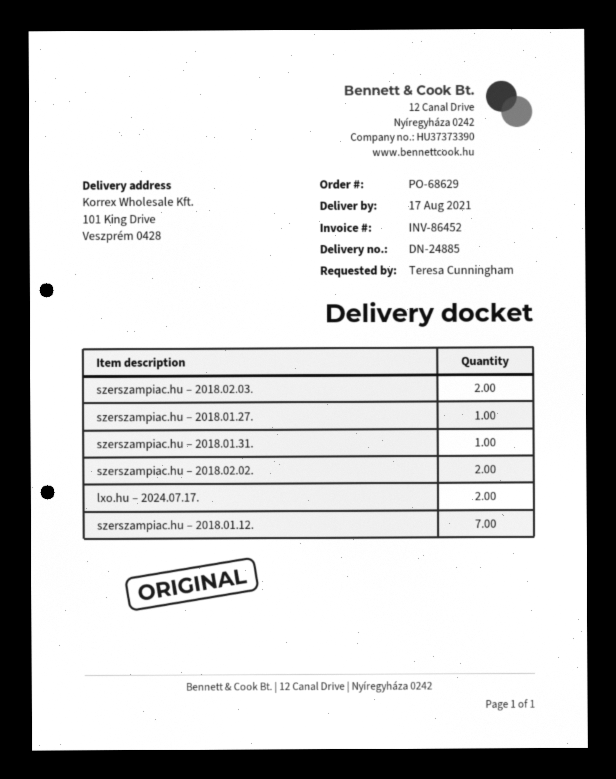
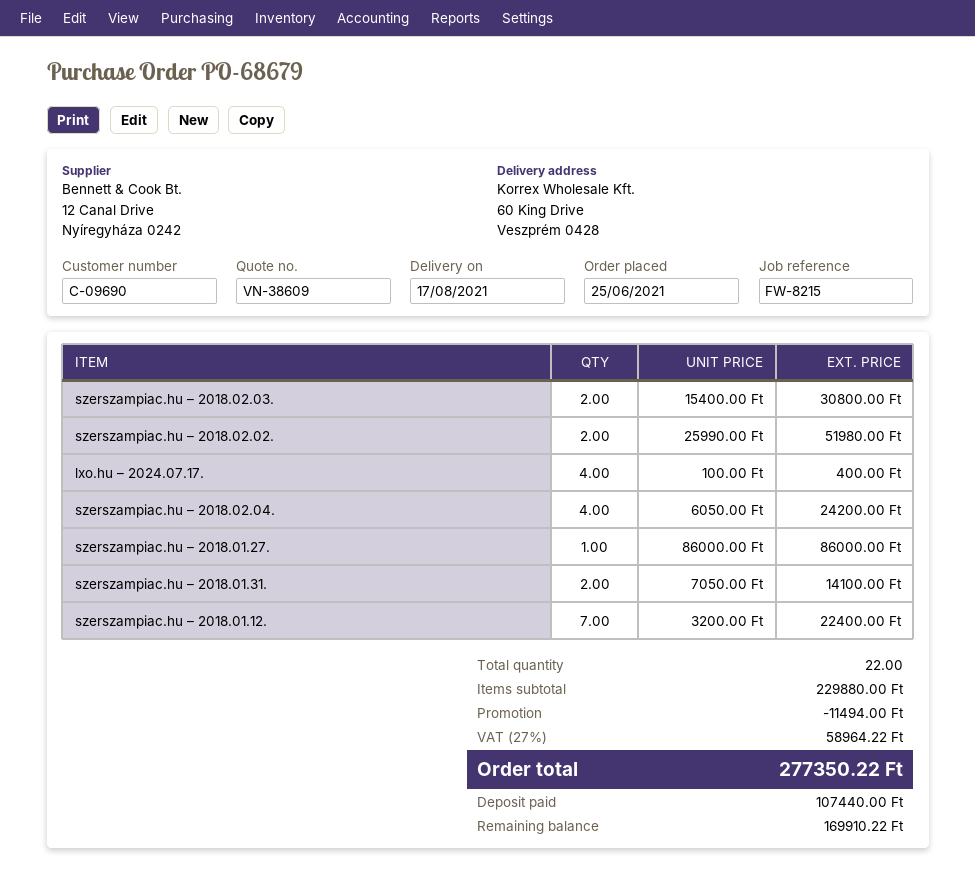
order number: PO-68629 -> PO-68679
ship to: 101 King Drive, Veszprém 0428 -> 60 King Drive, Veszprém 0428
szerszampiac.hu – 2018.01.31.: 1 -> 2
lxo.hu – 2024.07.17.: 2 -> 4
szerszampiac.hu – 2018.02.04.: none -> 4

